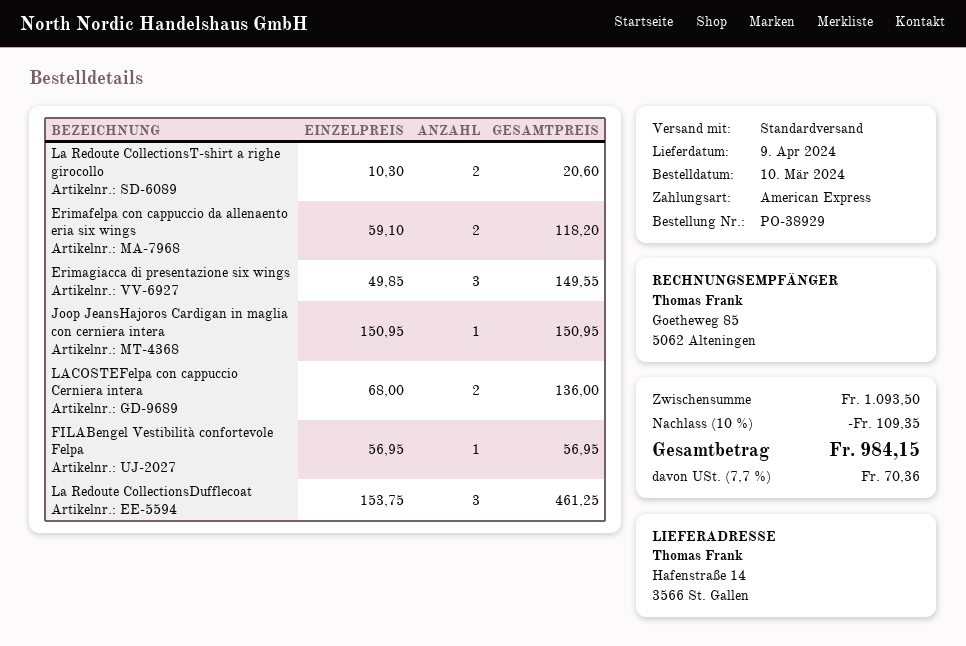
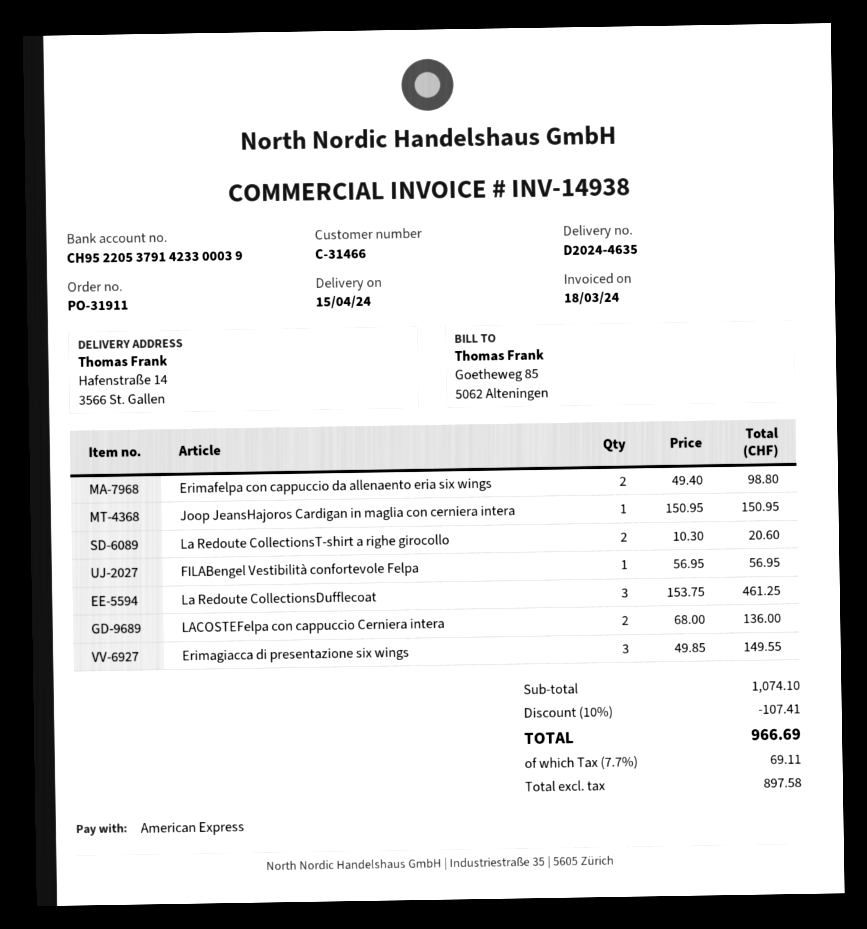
order number: PO-38929 -> PO-31911
delivery date: 2024-04-09 -> 2024-04-15
Erimafelpa con cappuccio da allenaento eria six wings: 2 x 59.10 = 118.20 -> 2 x 49.40 = 98.80
subtotal: 1093.50 -> 1074.10
discount: 10% = 109.35 -> 10% = 107.41
tax: 7.7% = 70.36 -> 7.7% = 69.11
total: 984.15 -> 966.69

